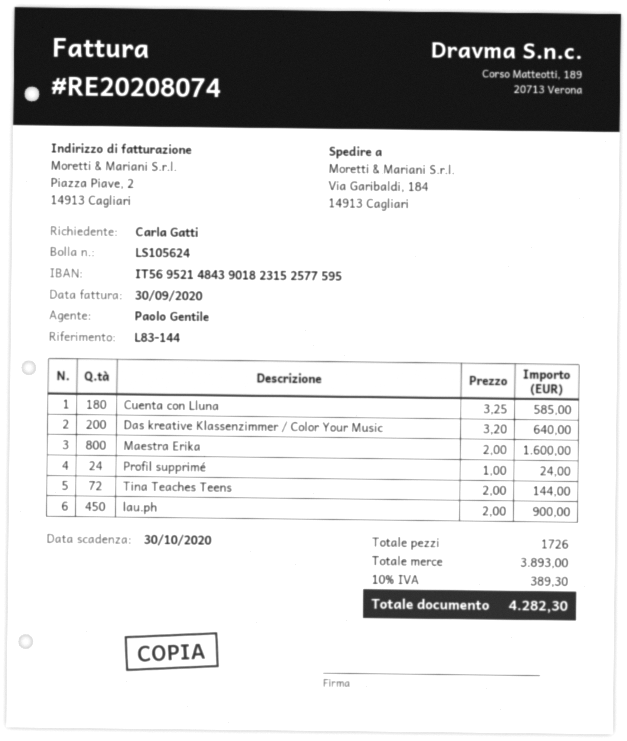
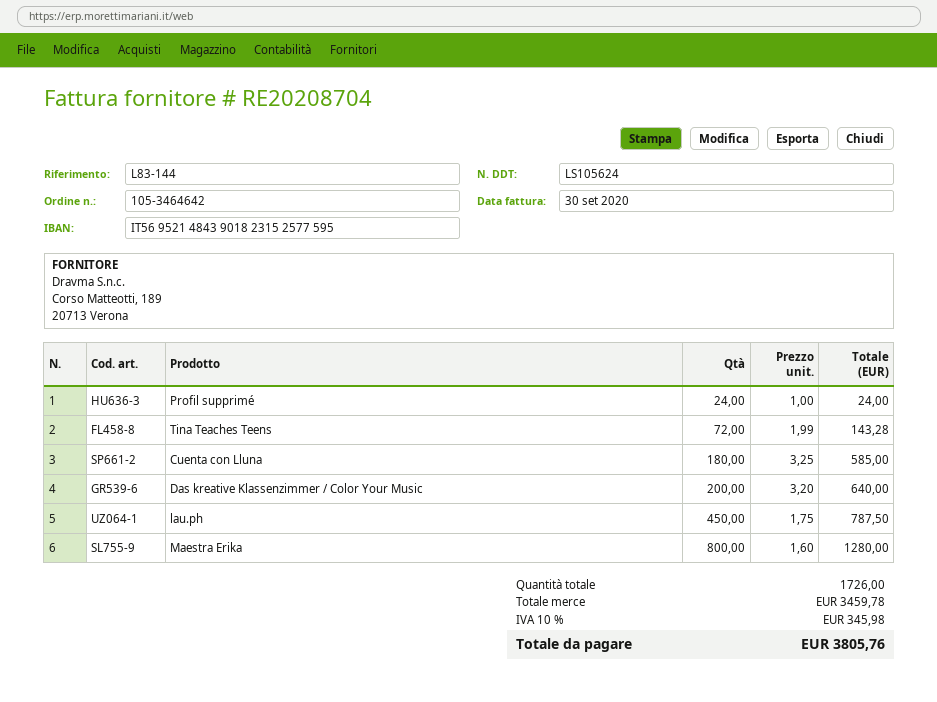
invoice number: RE20208074 -> RE20208704
Maestra Erika: 800 x 2.00 = 1600.00 -> 800 x 1.60 = 1280.00
Tina Teaches Teens: 72 x 2.00 = 144.00 -> 72 x 1.99 = 143.28
lau.ph: 450 x 2.00 = 900.00 -> 450 x 1.75 = 787.50
subtotal: 3893.00 -> 3459.78
tax: 10% = 389.30 -> 10% = 345.98
total: 4282.30 -> 3805.76

